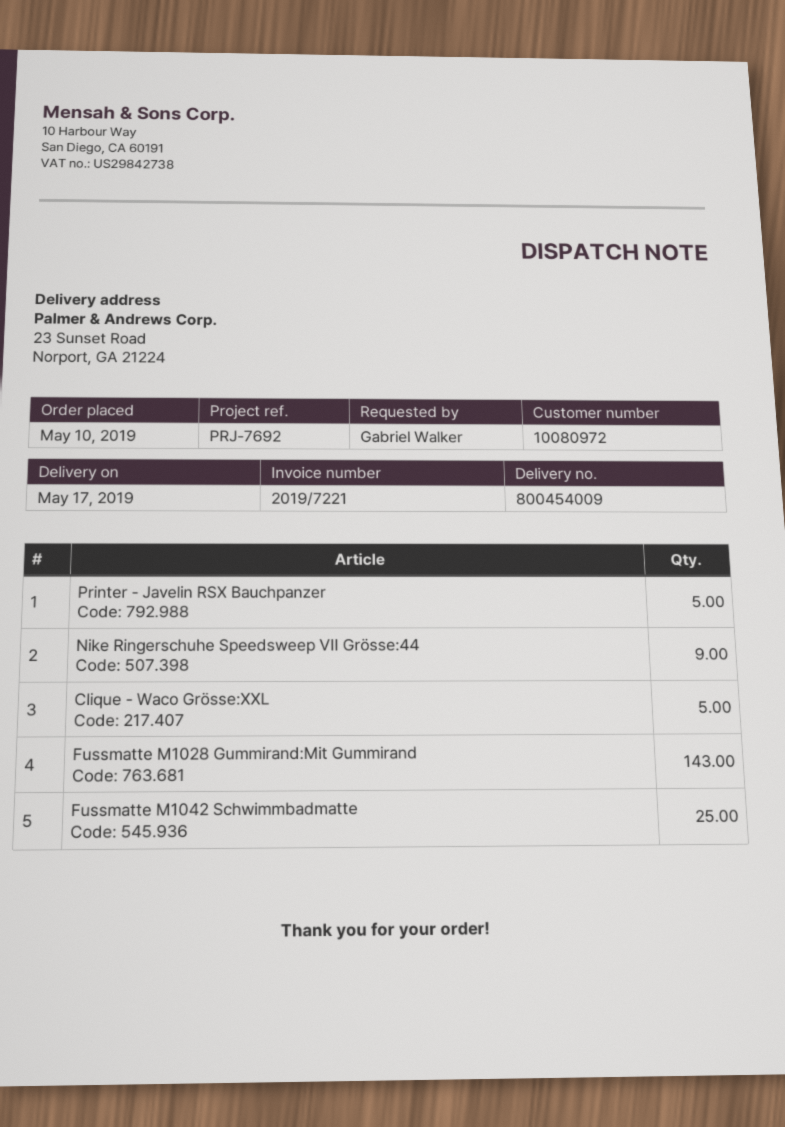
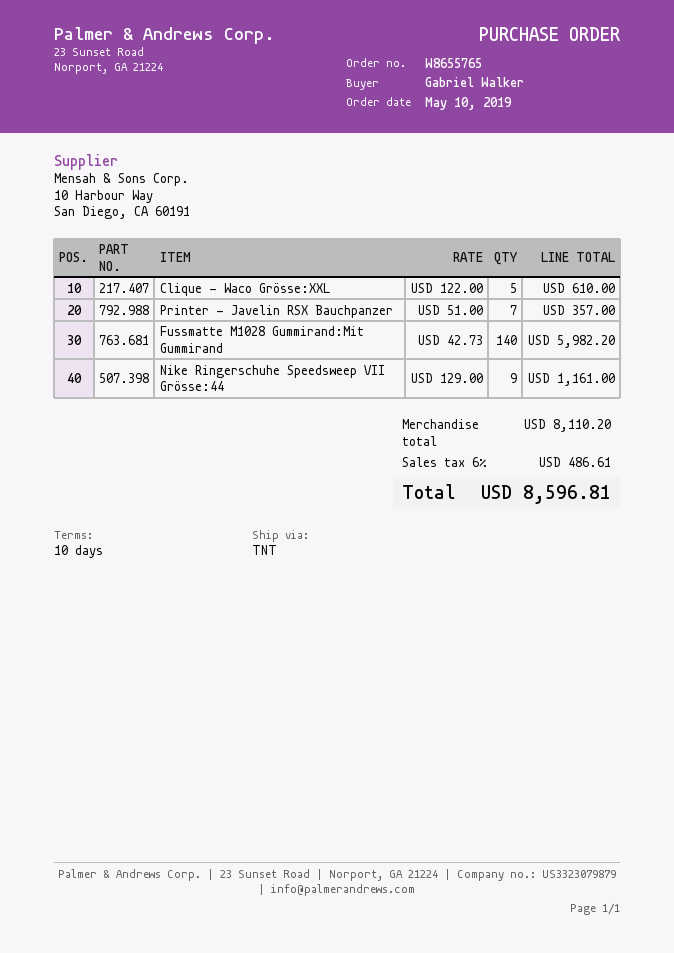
Printer - Javelin RSX Bauchpanzer: 5 -> 7
Fussmatte M1028 Gummirand:Mit Gummirand: 143 -> 140
Fussmatte M1042 Schwimmbadmatte: 25 -> none

